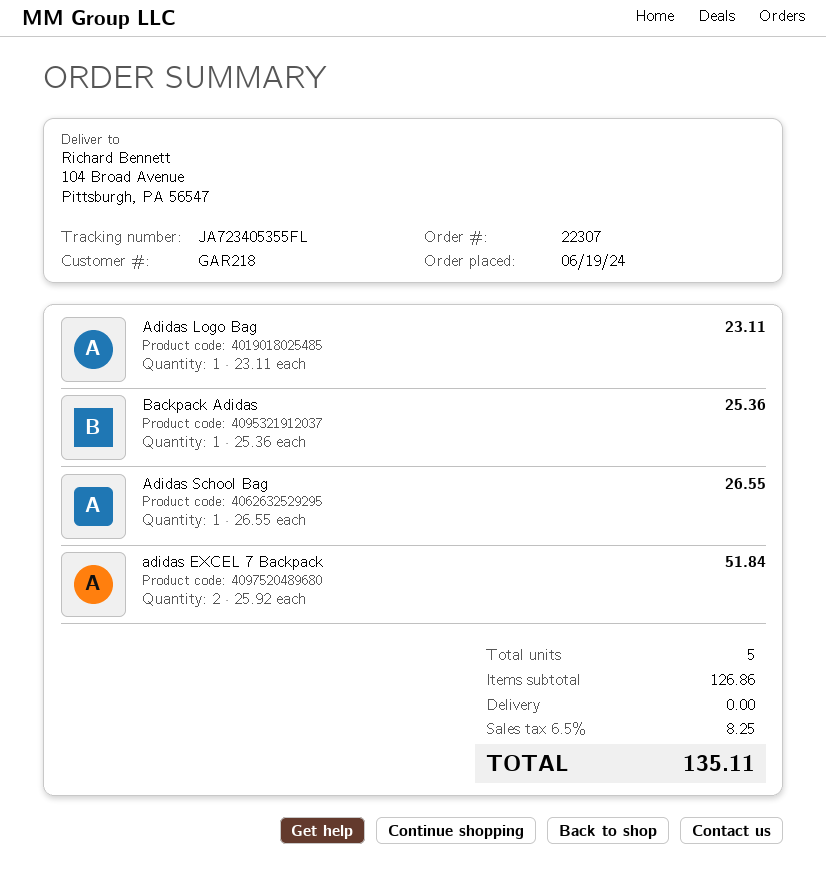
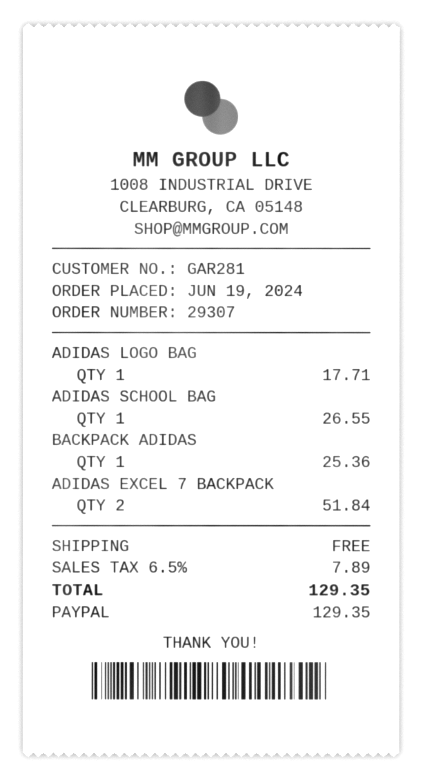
order number: 22307 -> 29307
customer number: GAR218 -> GAR281
Adidas Logo Bag: 1 for 23.11 -> 1 for 17.71
tax: 6.5% = 8.25 -> 6.5% = 7.89
total: 135.11 -> 129.35

